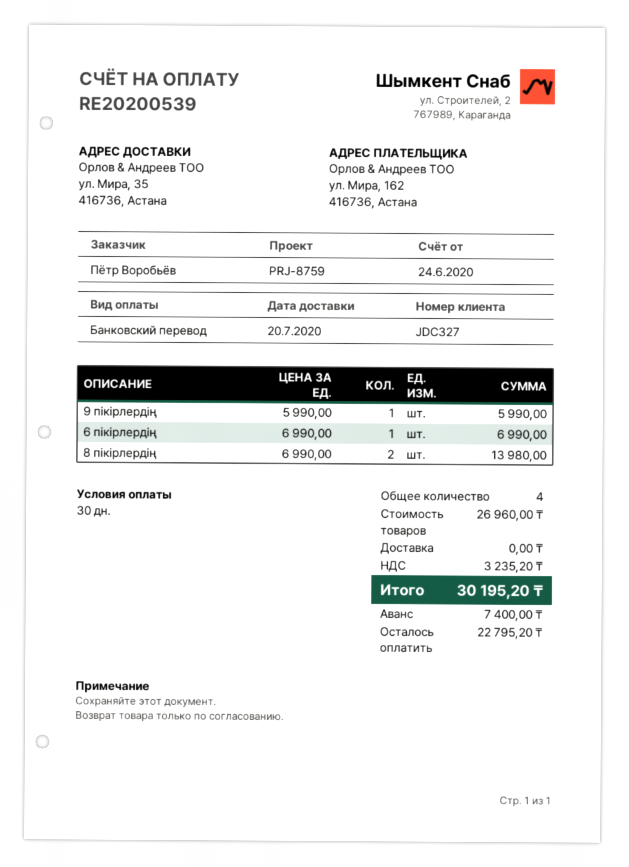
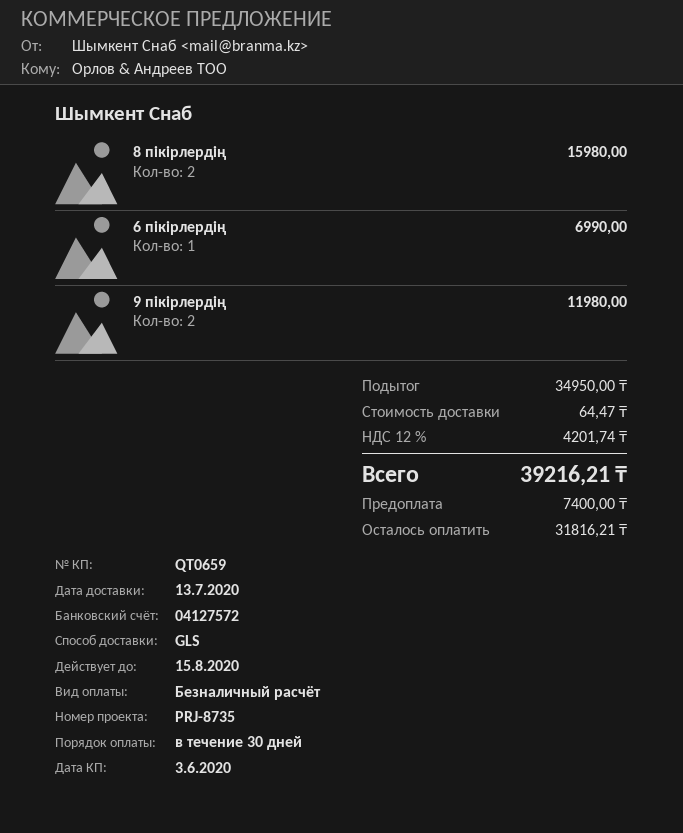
delivery date: 2020-07-20 -> 2020-07-13
reference: PRJ-8759 -> PRJ-8735
9 пікірлердің: 1 for 5990.00 -> 2 for 11980.00
8 пікірлердің: 2 for 13980.00 -> 2 for 15980.00
subtotal: 26960.00 -> 34950.00
shipping: 0.00 -> 64.47
tax: 3235.20 -> 4201.74
total: 30195.20 -> 39216.21
balance: 22795.20 -> 31816.21

